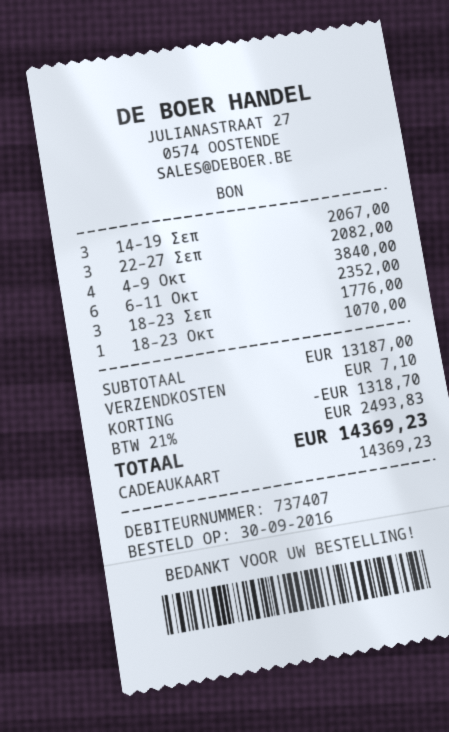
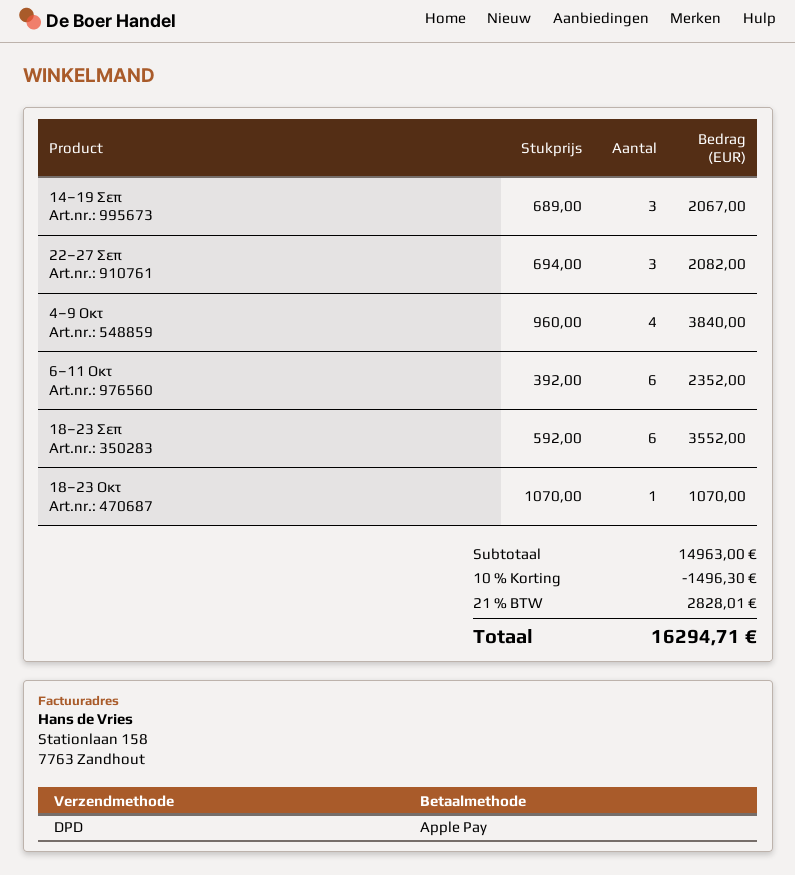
payment method: gift card -> Apple Pay
18–23 Σεπ: 3 for 1776.00 -> 6 for 3552.00
subtotal: 13187.00 -> 14963.00
discount: 1318.70 -> 1496.30
shipping: 7.10 -> none
tax: 21% = 2493.83 -> 21% = 2828.01
total: 14369.23 -> 16294.71

